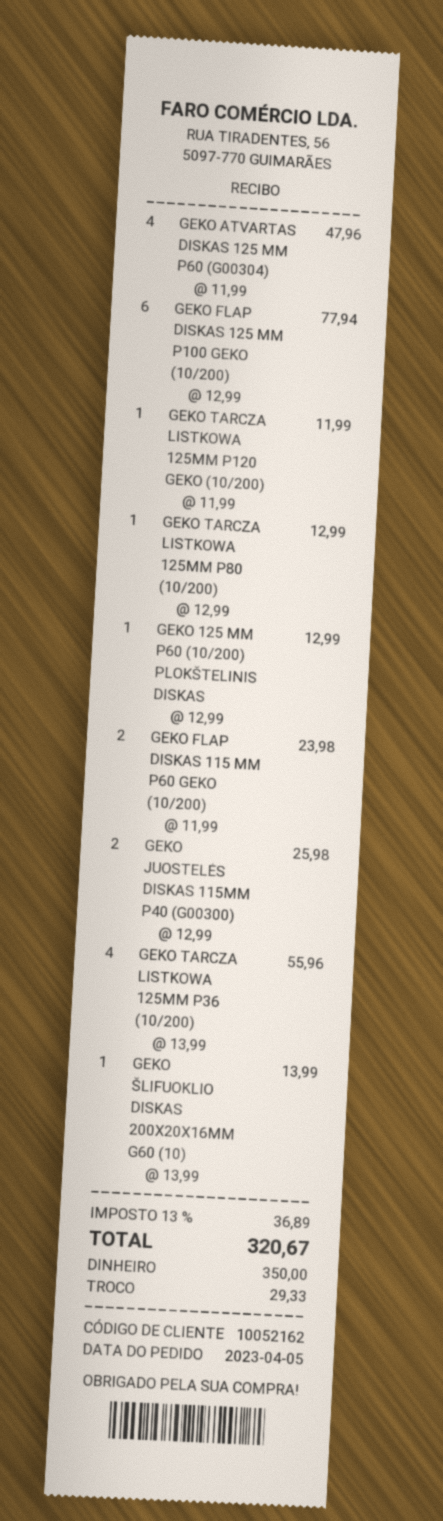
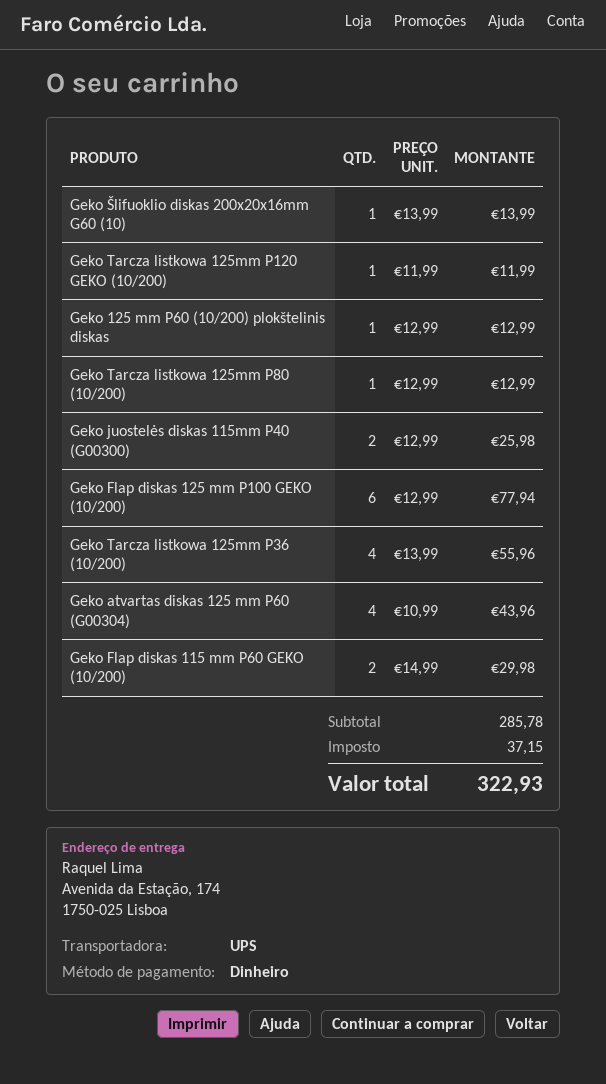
GEKO ATVARTAS DISKAS 125 MM P60 (G00304): 4 x 11.99 = 47.96 -> 4 x 10.99 = 43.96
GEKO FLAP DISKAS 115 MM P60 GEKO (10/200): 2 x 11.99 = 23.98 -> 2 x 14.99 = 29.98
tax: 36.89 -> 37.15
total: 320.67 -> 322.93

